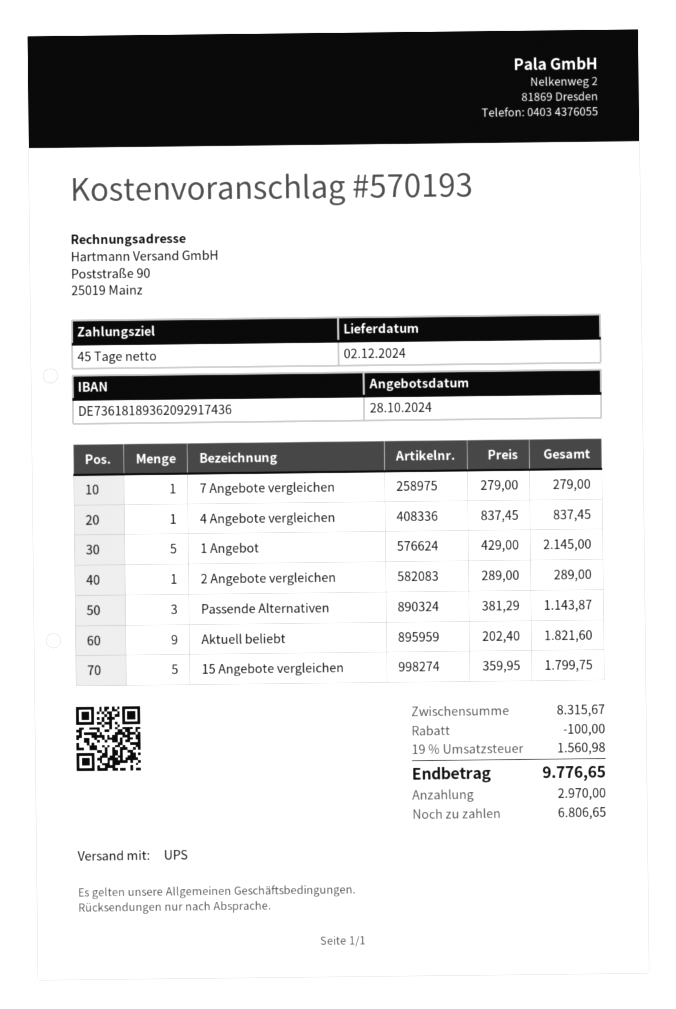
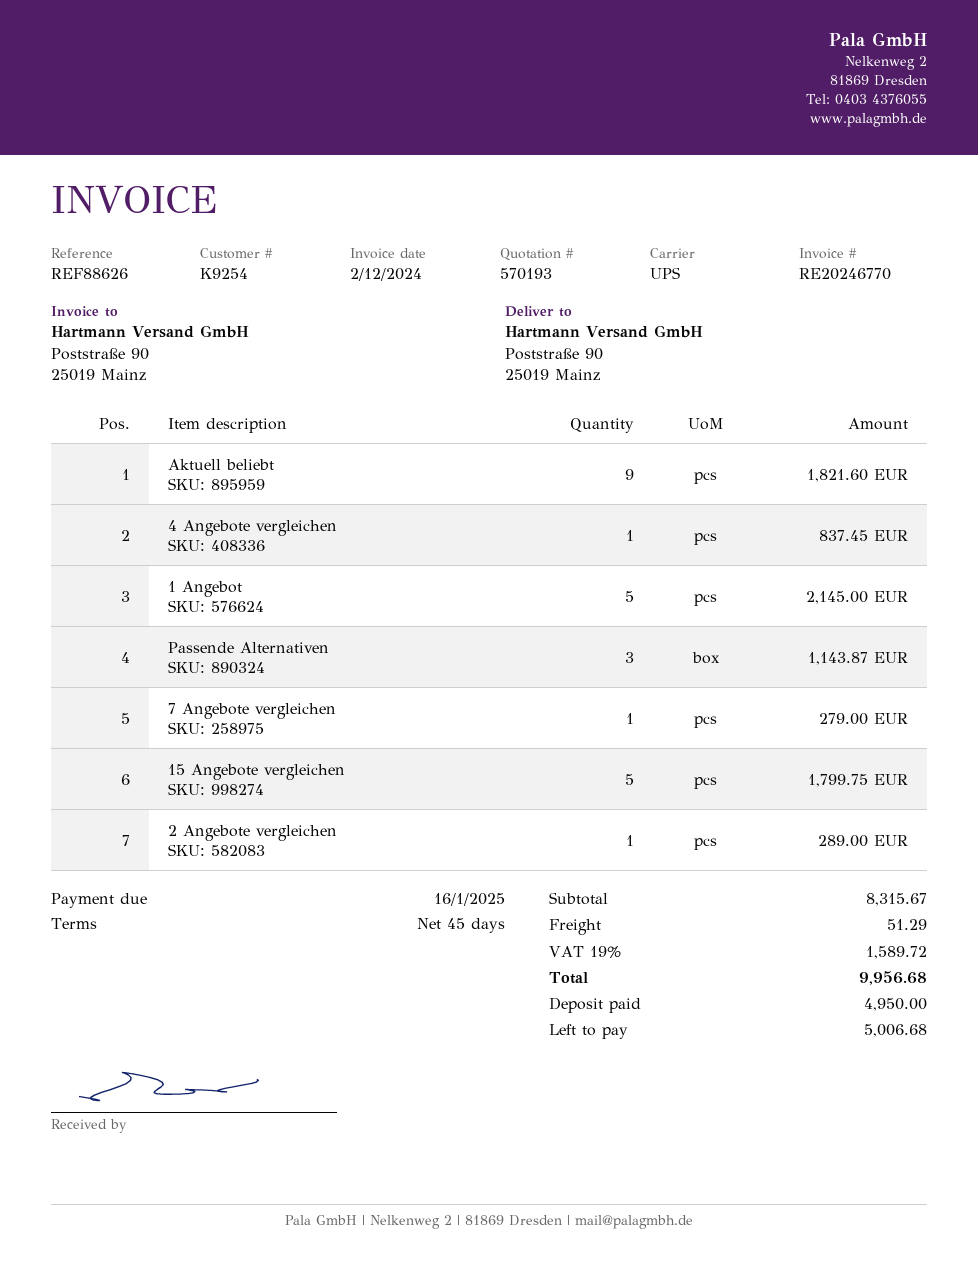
discount: 100.00 -> none
shipping: none -> 51.29
tax: 19% = 1560.98 -> 19% = 1589.72
total: 9776.65 -> 9956.68
deposit: 2970.00 -> 4950.00
balance: 6806.65 -> 5006.68

